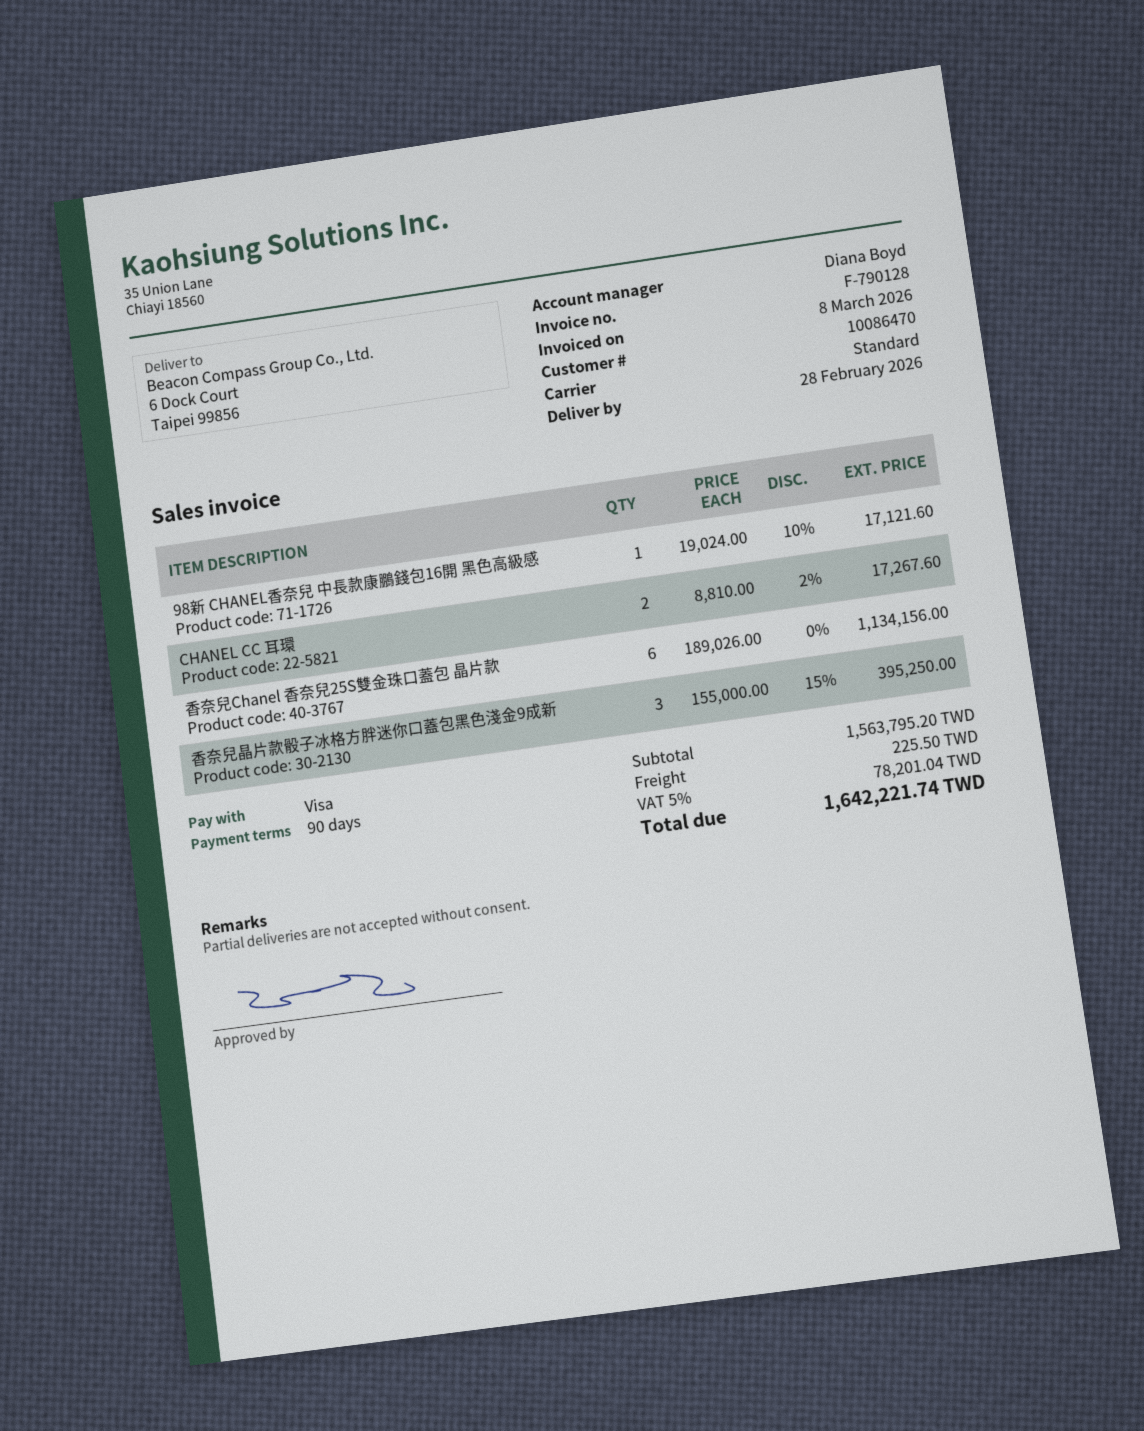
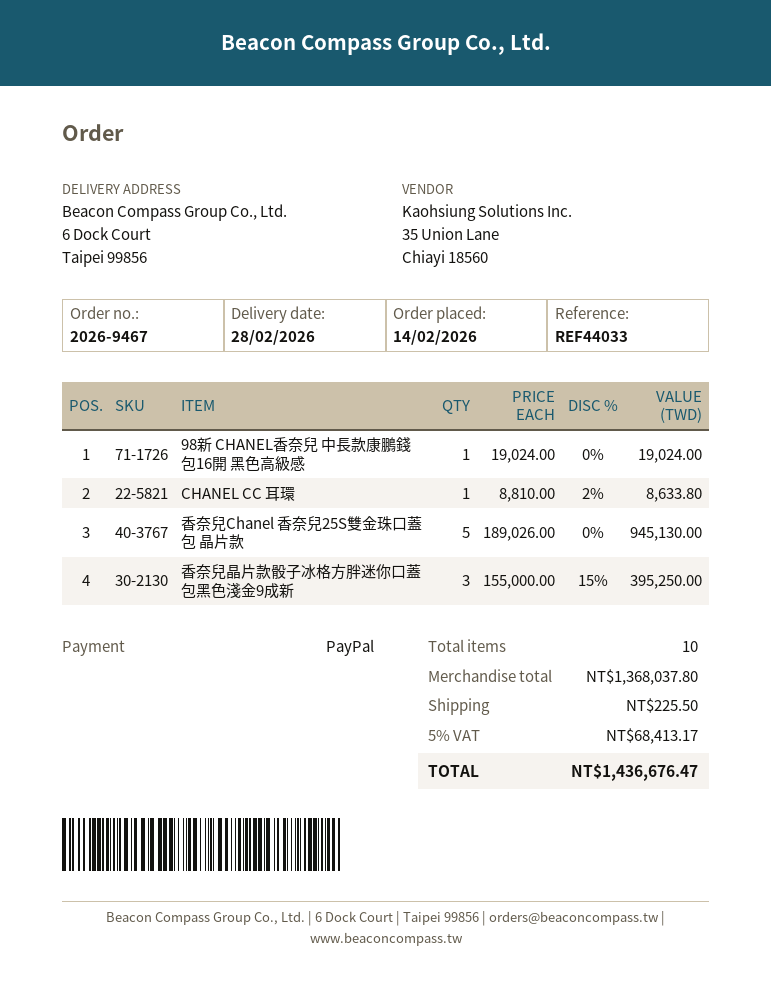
payment method: Visa -> PayPal
98新 CHANEL香奈兒 中長款康鵬錢包16開 黑色高級感: 1 x 19024.00 - 10% = 17121.60 -> 1 x 19024.00 = 19024.00
CHANEL CC 耳環: 2 x 8810.00 - 2% = 17267.60 -> 1 x 8810.00 - 2% = 8633.80
香奈兒Chanel 香奈兒25S雙金珠口蓋包 晶片款: 6 x 189026.00 = 1134156.00 -> 5 x 189026.00 = 945130.00
subtotal: 1563795.20 -> 1368037.80
tax: 5% = 78201.04 -> 5% = 68413.17
total: 1642221.74 -> 1436676.47

